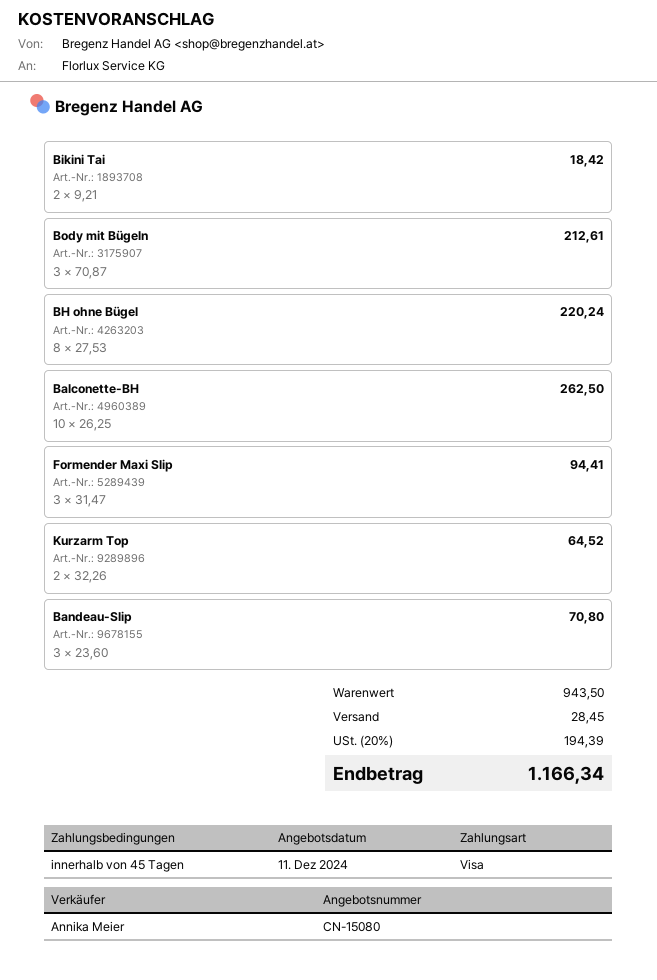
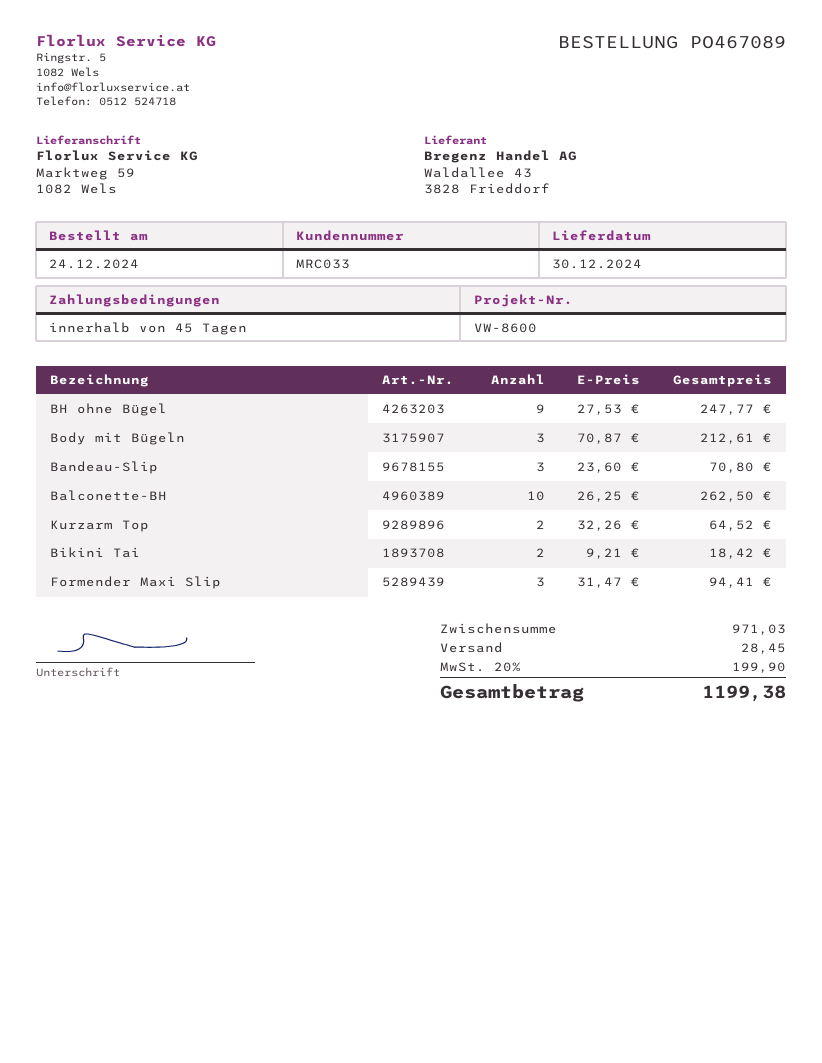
BH ohne Bügel: 8 x 27.53 = 220.24 -> 9 x 27.53 = 247.77
subtotal: 943.50 -> 971.03
tax: 20% = 194.39 -> 20% = 199.90
total: 1166.34 -> 1199.38

